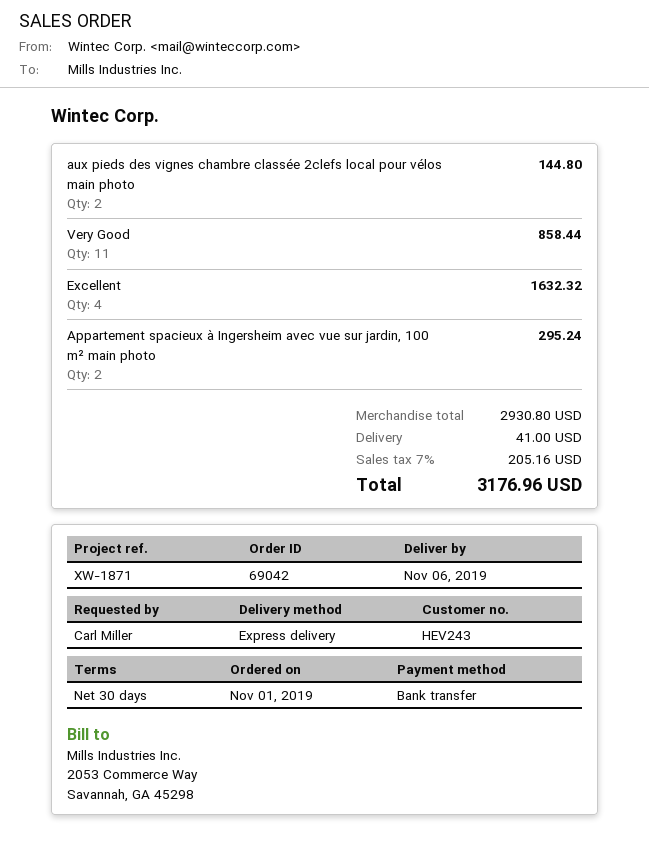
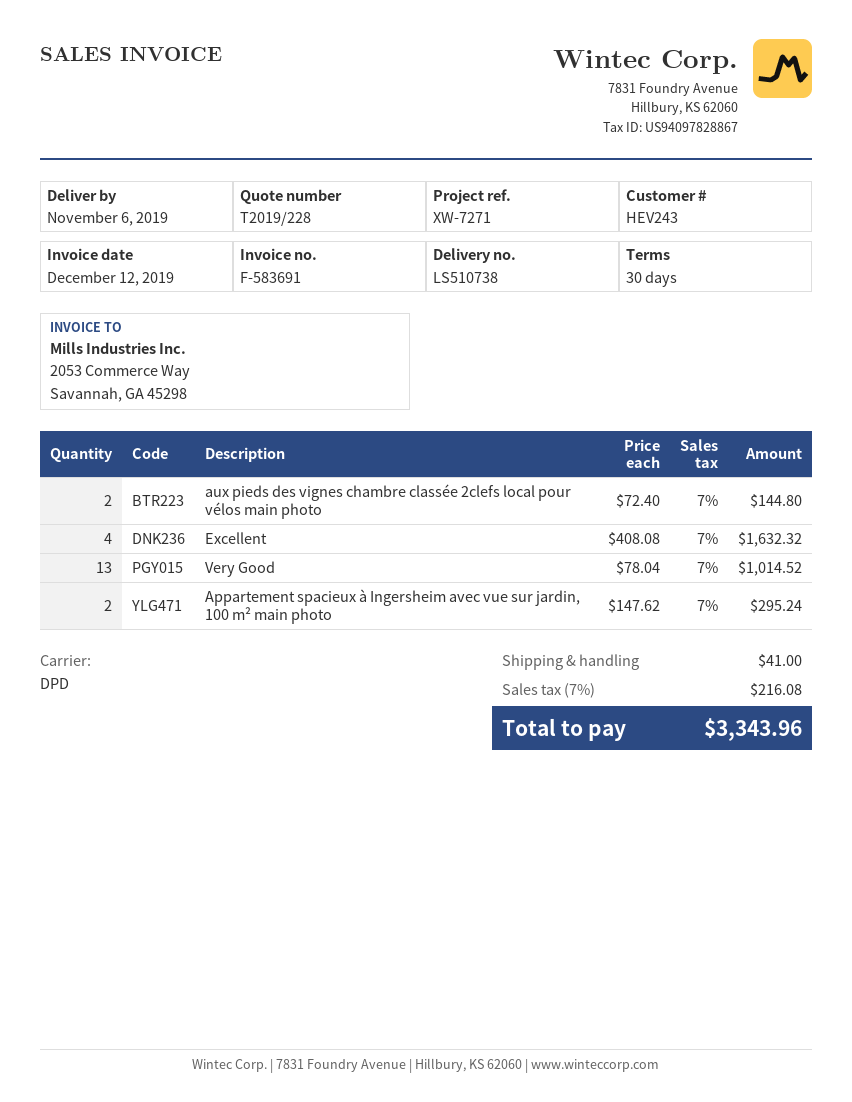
reference: XW-1871 -> XW-7271
shipping method: express -> DPD
Very Good: 11 for 858.44 -> 13 for 1014.52
tax: 7% = 205.16 -> 7% = 216.08
total: 3176.96 -> 3343.96

